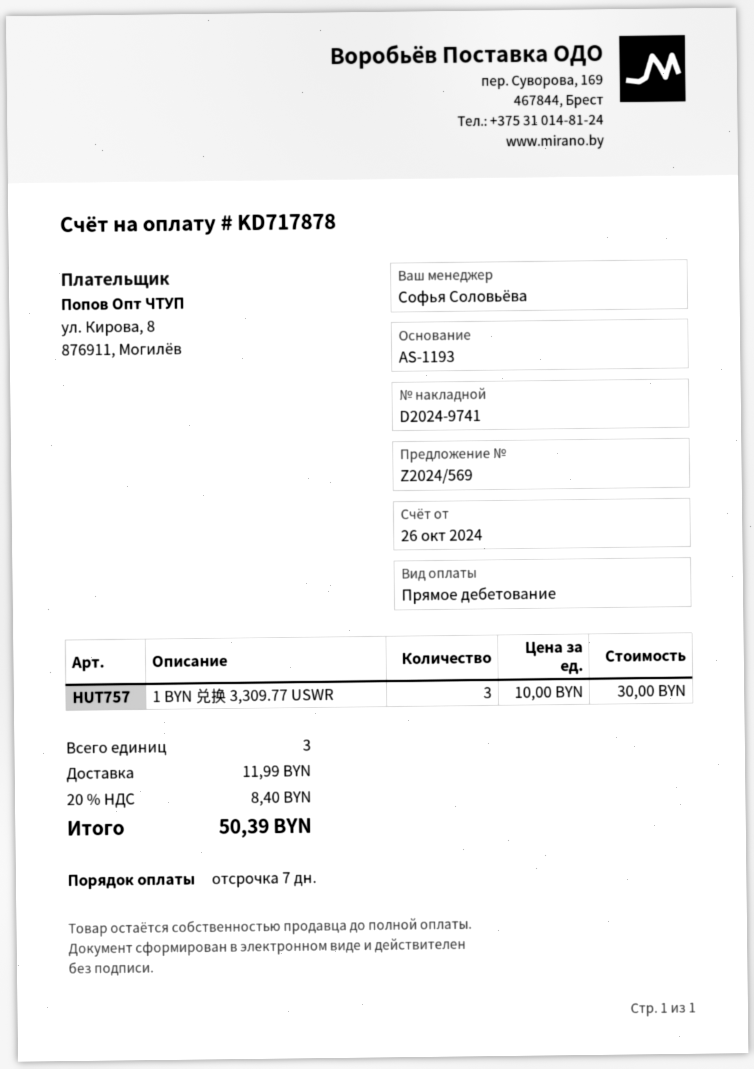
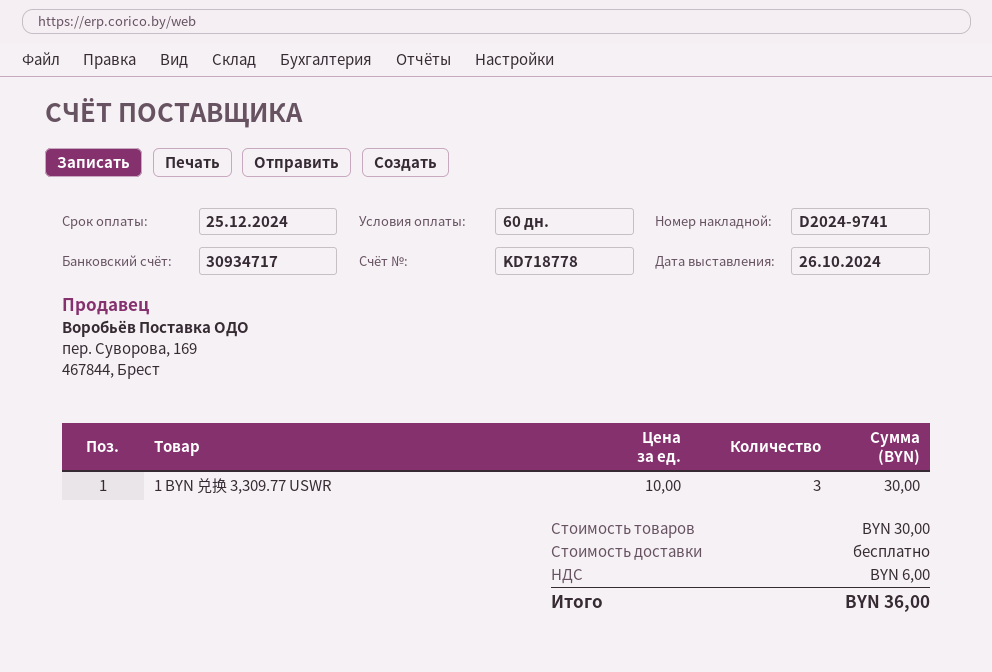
invoice number: KD717878 -> KD718778
payment terms: 7 days -> 60 days
shipping: 11.99 -> 0.00
tax: 8.40 -> 6.00
total: 50.39 -> 36.00

